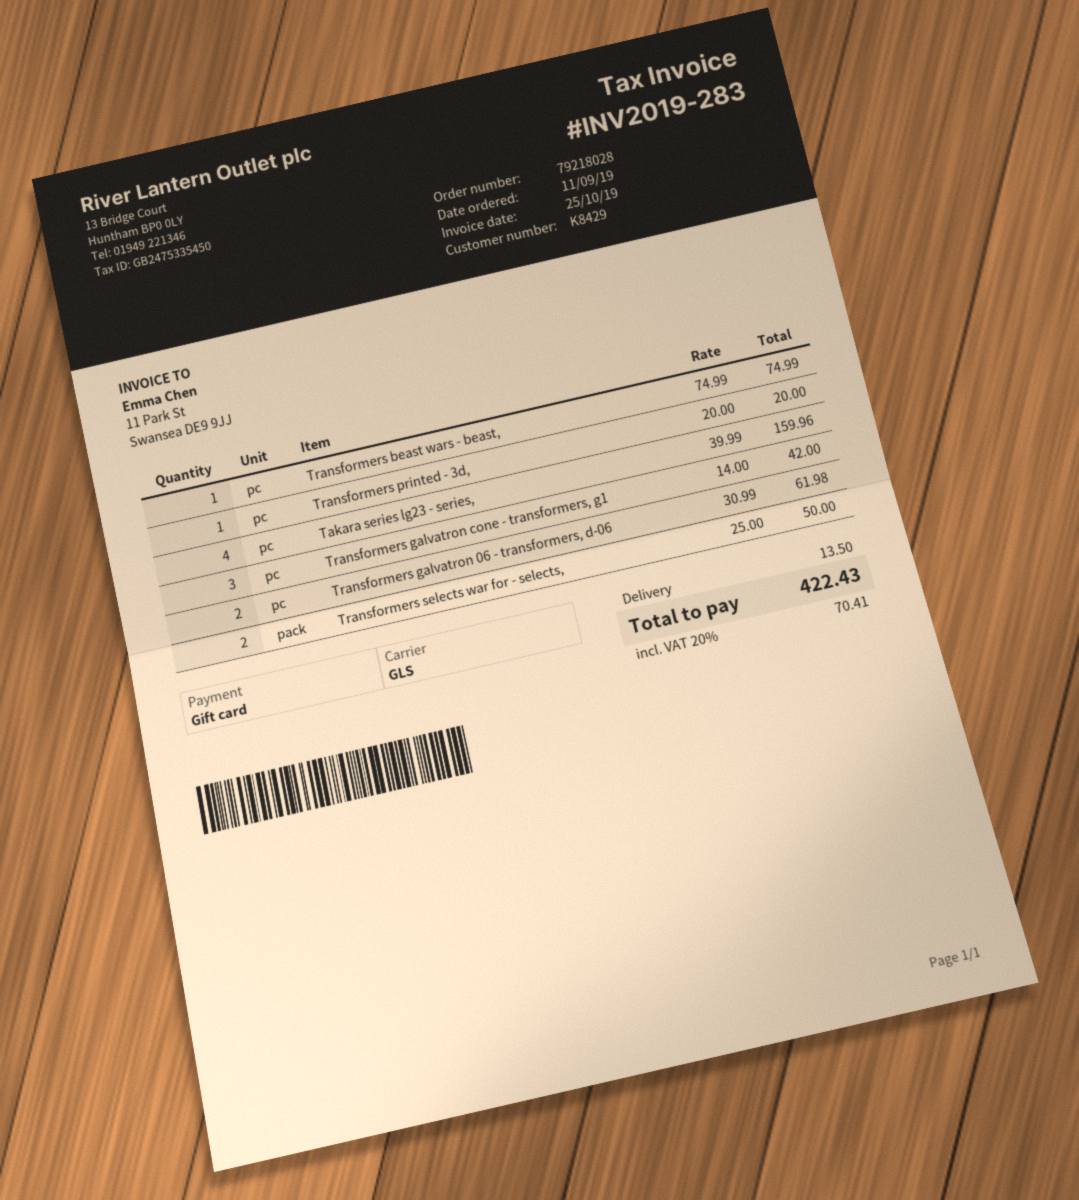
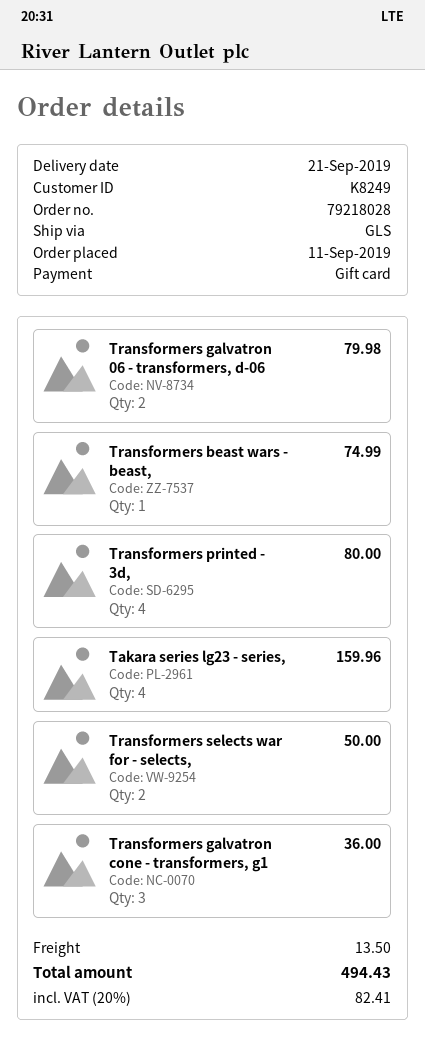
customer number: K8429 -> K8249
Transformers printed - 3d,: 1 for 20.00 -> 4 for 80.00
Transformers galvatron cone - transformers, g1: 3 for 42.00 -> 3 for 36.00
Transformers galvatron 06 - transformers, d-06: 2 for 61.98 -> 2 for 79.98
tax: 20% = 70.41 -> 20% = 82.41
total: 422.43 -> 494.43

